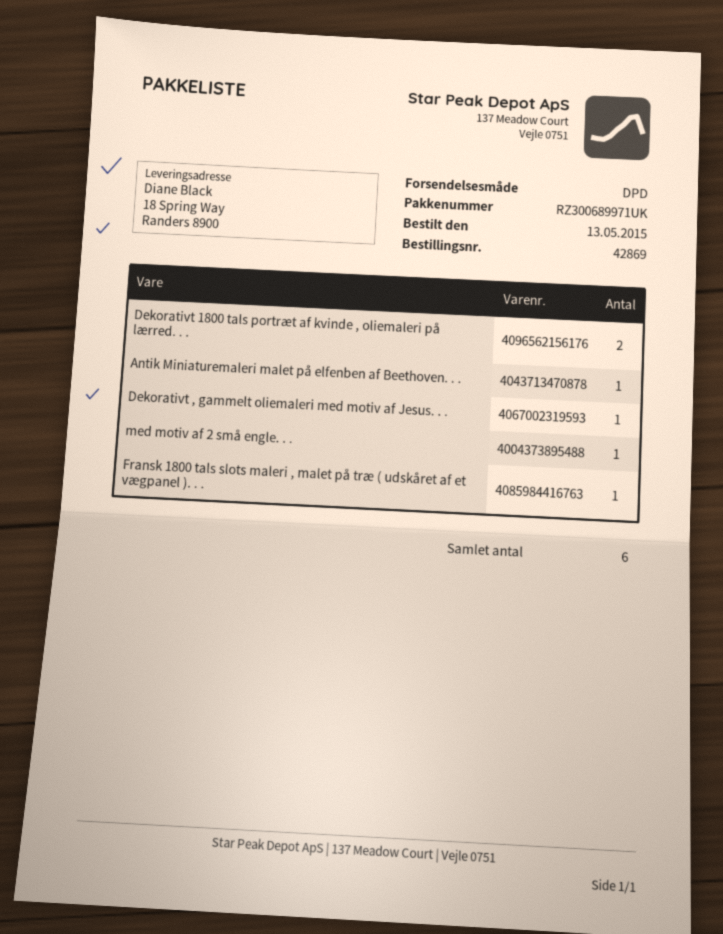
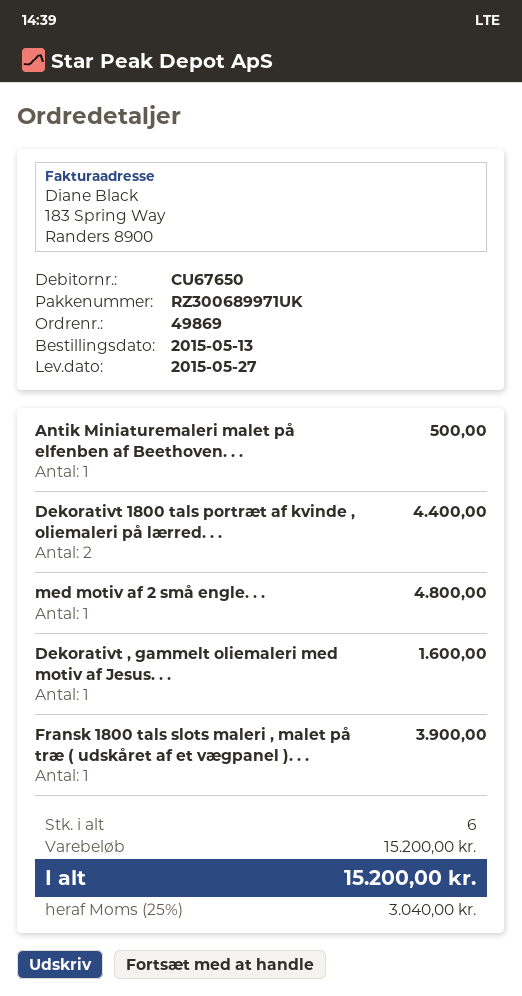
order number: 42869 -> 49869

